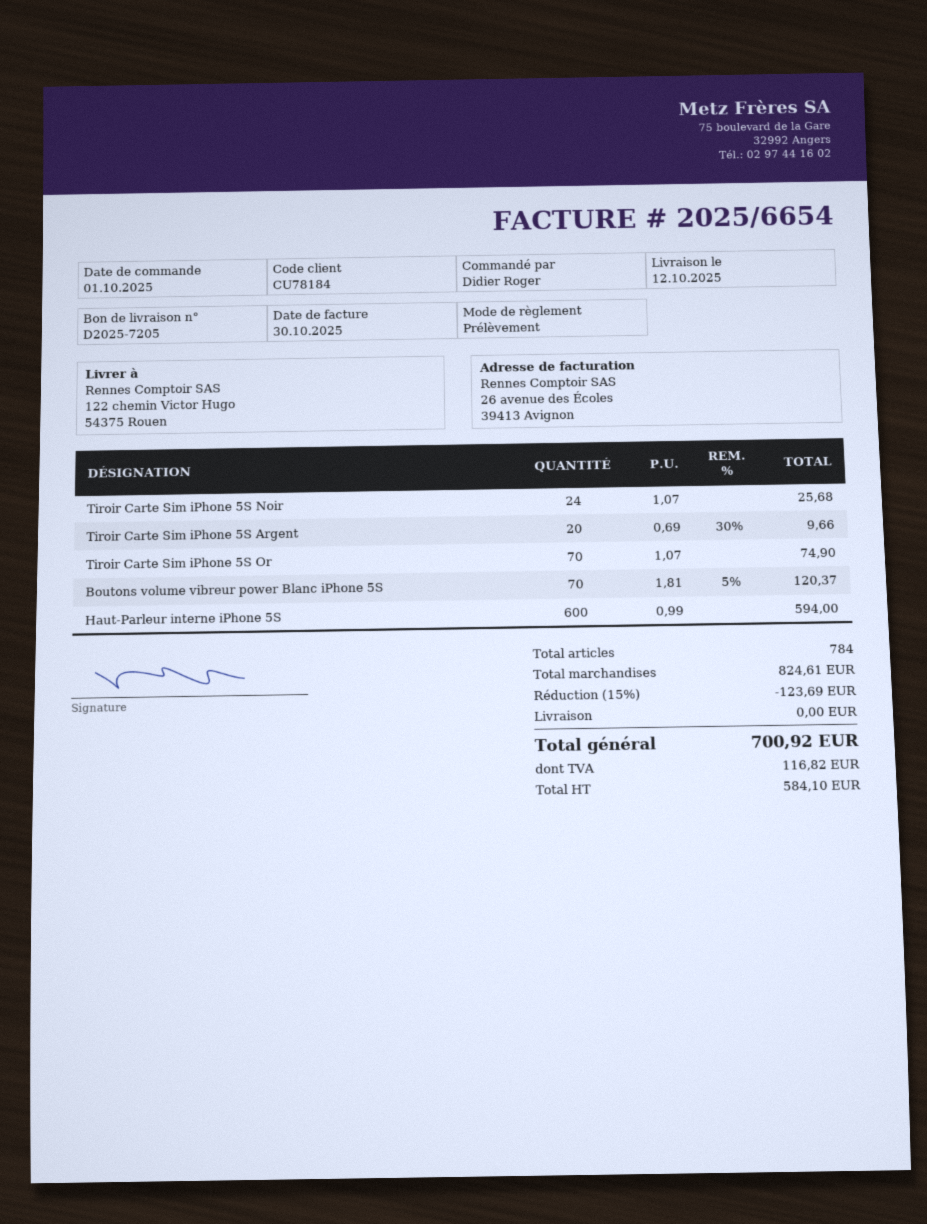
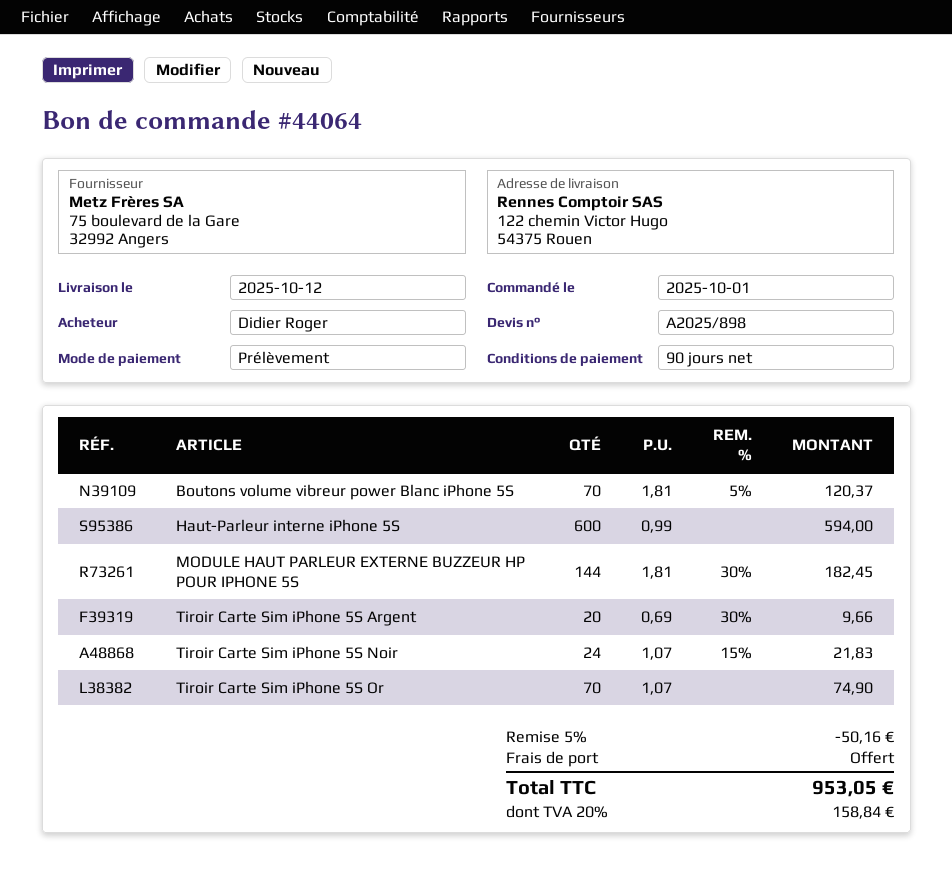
Tiroir Carte Sim iPhone 5S Noir: 24 x 1.07 = 25.68 -> 24 x 1.07 - 15% = 21.83
MODULE HAUT PARLEUR EXTERNE BUZZEUR HP POUR IPHONE 5S: none -> 144 x 1.81 - 30% = 182.45
discount: 15% = 123.69 -> 5% = 50.16
tax: 116.82 -> 158.84
total: 700.92 -> 953.05

